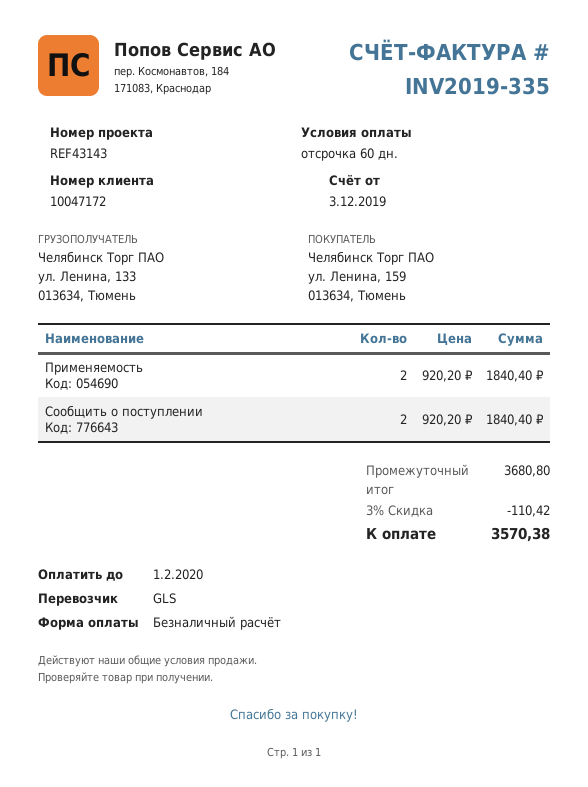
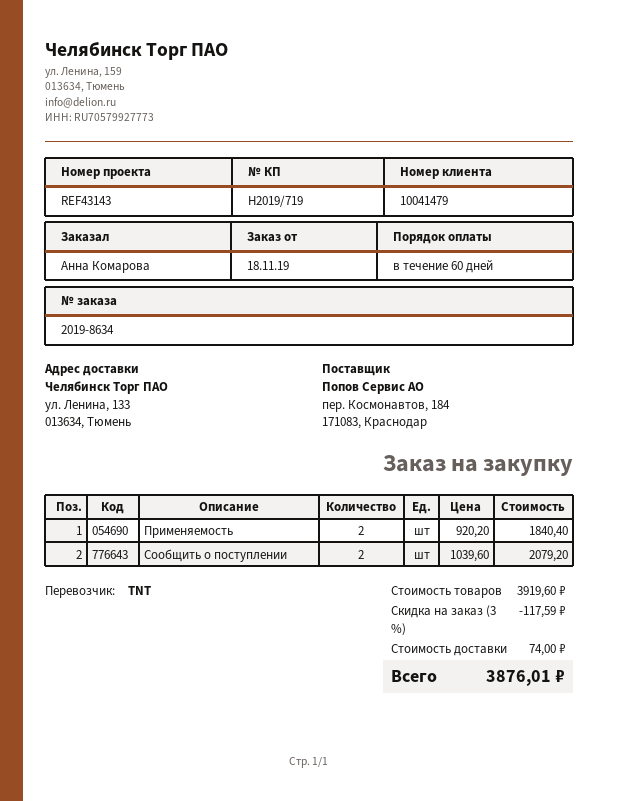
customer number: 10047172 -> 10041479
shipping method: GLS -> TNT
Сообщить о поступлении: 2 x 920.20 = 1840.40 -> 2 x 1039.60 = 2079.20
subtotal: 3680.80 -> 3919.60
discount: 3% = 110.42 -> 3% = 117.59
shipping: none -> 74.00
total: 3570.38 -> 3876.01

